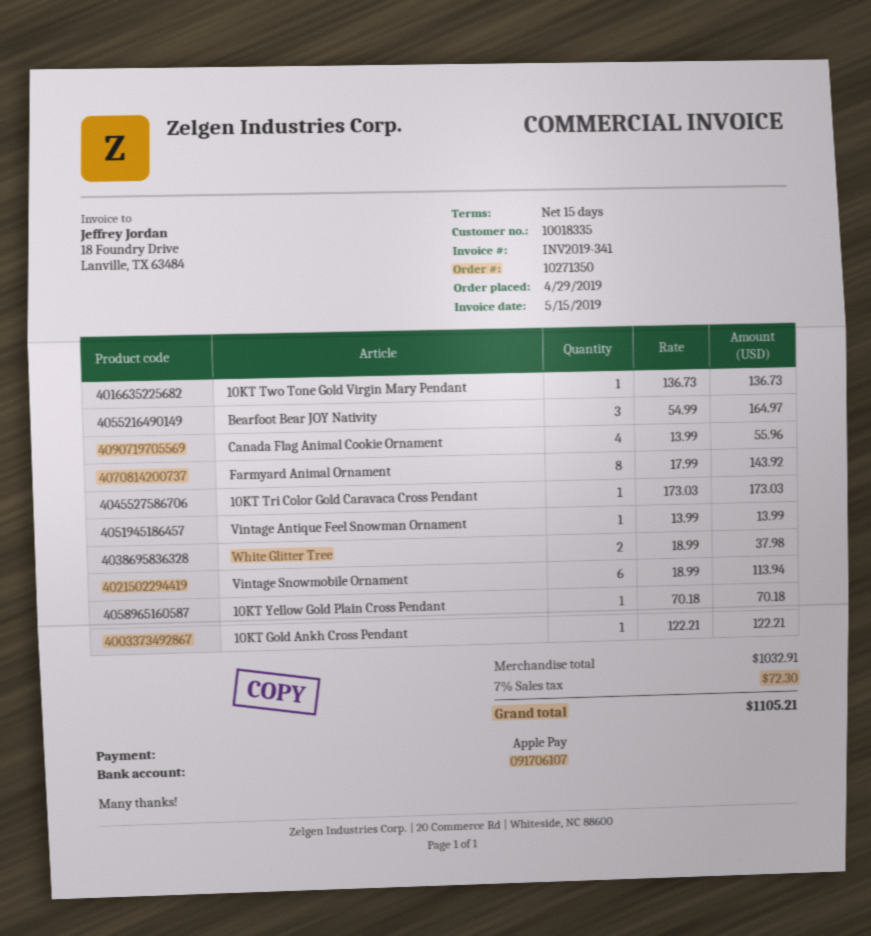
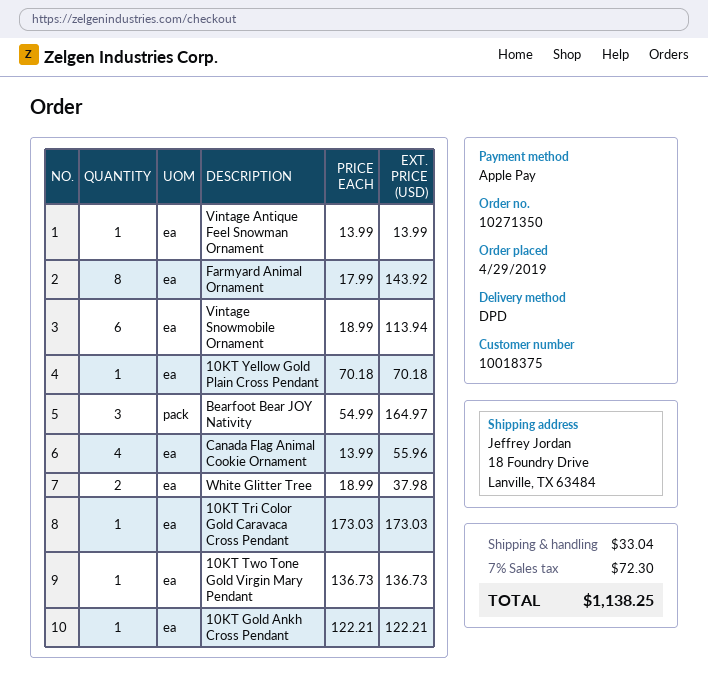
customer number: 10018335 -> 10018375
shipping: none -> 33.04
total: 1105.21 -> 1138.25

